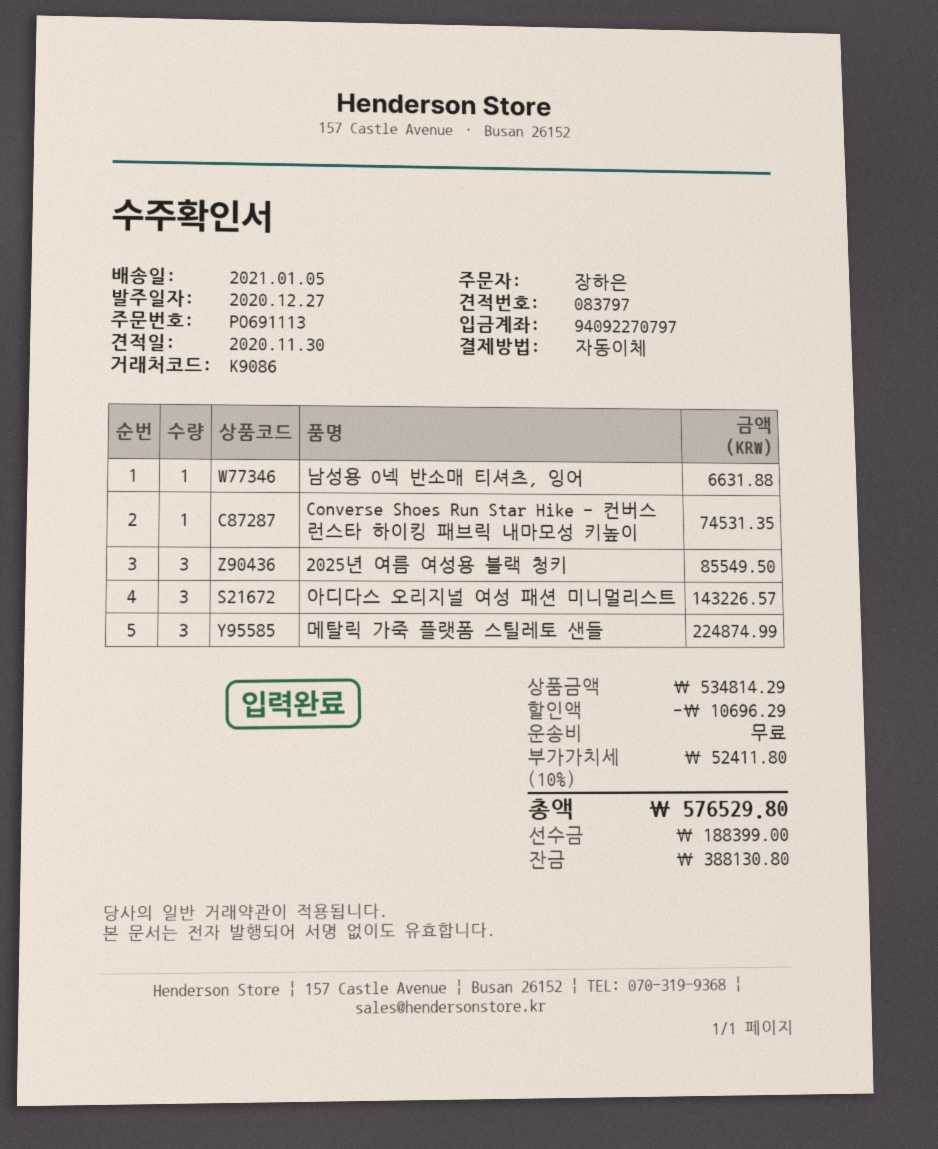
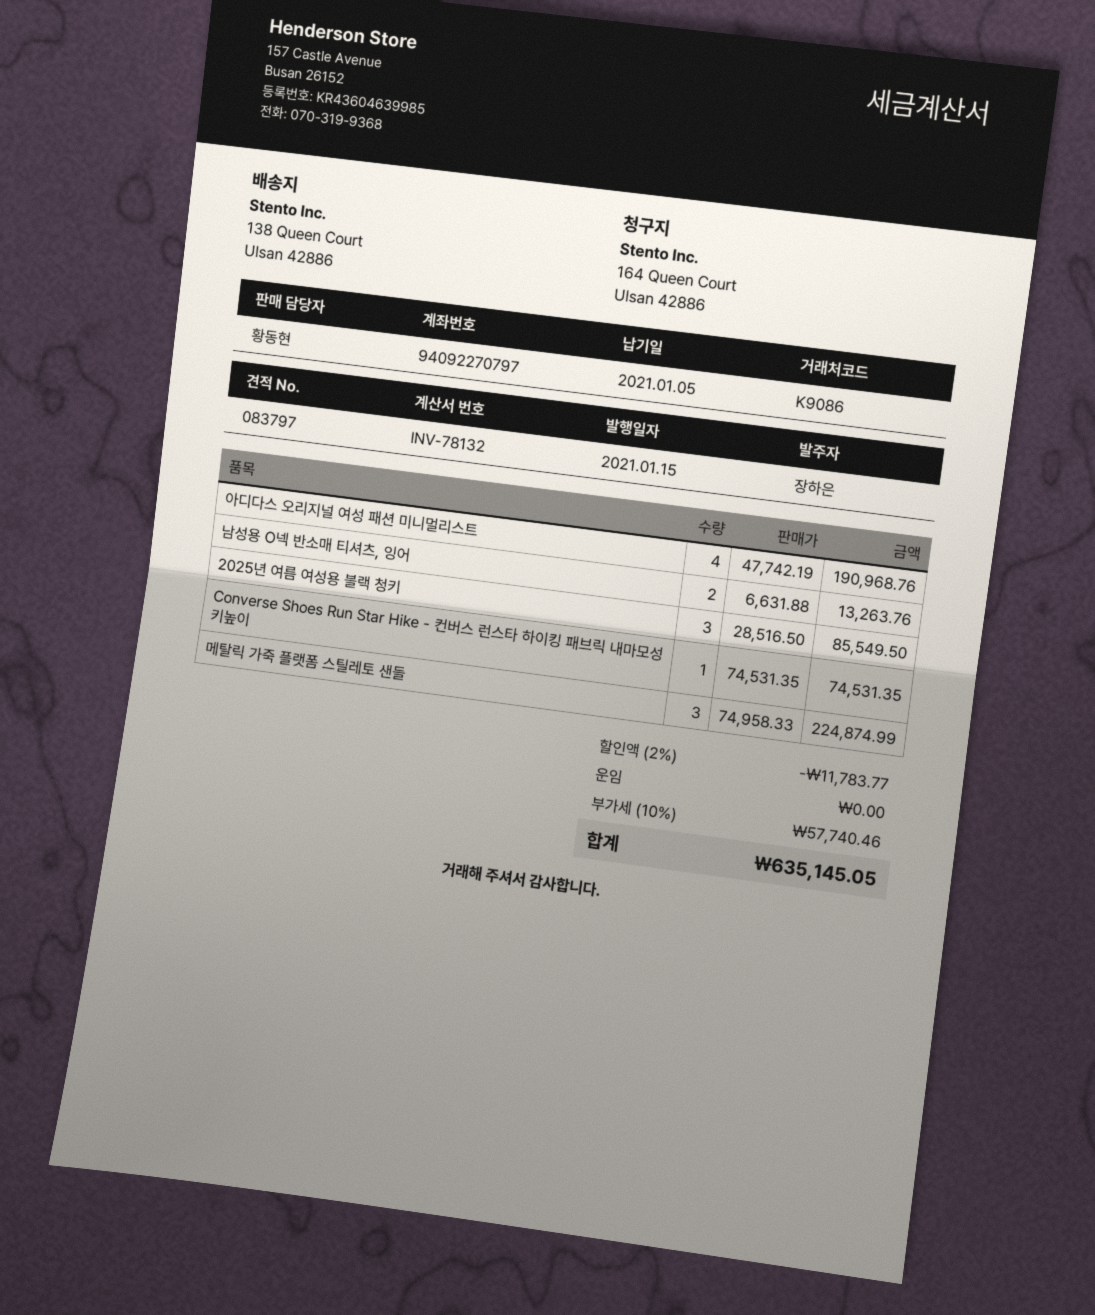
남성용 O넥 반소매 티셔츠, 잉어: 1 for 6631.88 -> 2 for 13263.76
아디다스 오리지널 여성 패션 미니멀리스트: 3 for 143226.57 -> 4 for 190968.76
discount: 10696.29 -> 11783.77
tax: 10% = 52411.80 -> 10% = 57740.46
total: 576529.80 -> 635145.05

